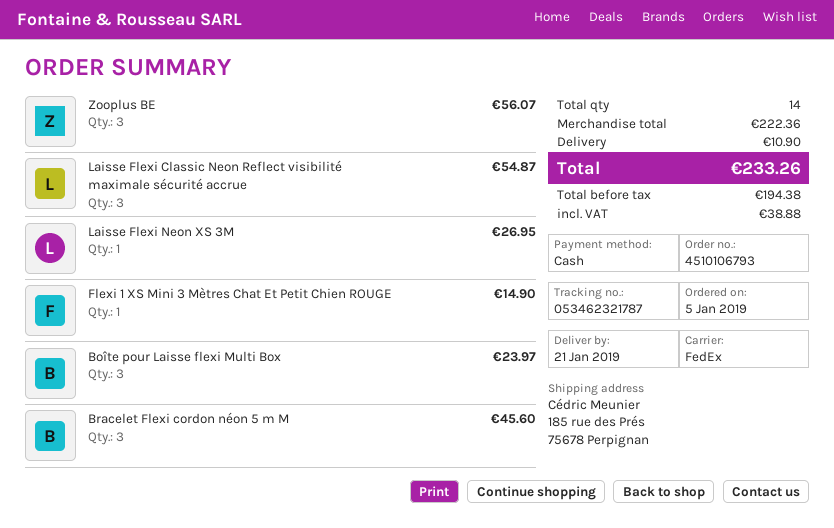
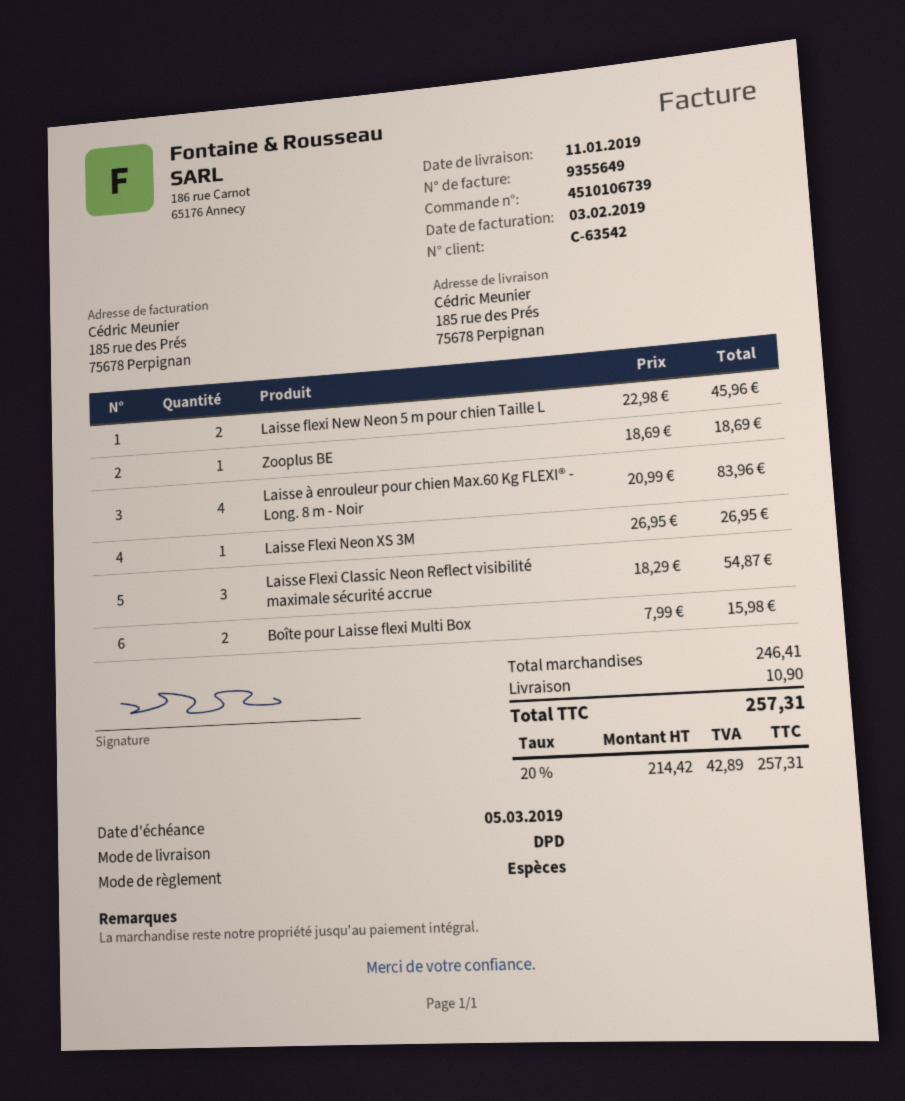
order number: 4510106793 -> 4510106739
delivery date: 2019-01-21 -> 2019-01-11
shipping method: FedEx -> DPD
Zooplus BE: 3 for 56.07 -> 1 for 18.69
Flexi 1 XS Mini 3 Mètres Chat Et Petit Chien ROUGE: 1 for 14.90 -> none
Boîte pour Laisse flexi Multi Box: 3 for 23.97 -> 2 for 15.98
Bracelet Flexi cordon néon 5 m M: 3 for 45.60 -> none
Laisse flexi New Neon 5 m pour chien Taille L: none -> 2 for 45.96
Laisse à enrouleur pour chien Max.60 Kg FLEXI® - Long. 8 m - Noir: none -> 4 for 83.96
subtotal: 222.36 -> 246.41
net: 194.38 -> 214.42
tax: 38.88 -> 42.89
total: 233.26 -> 257.31

